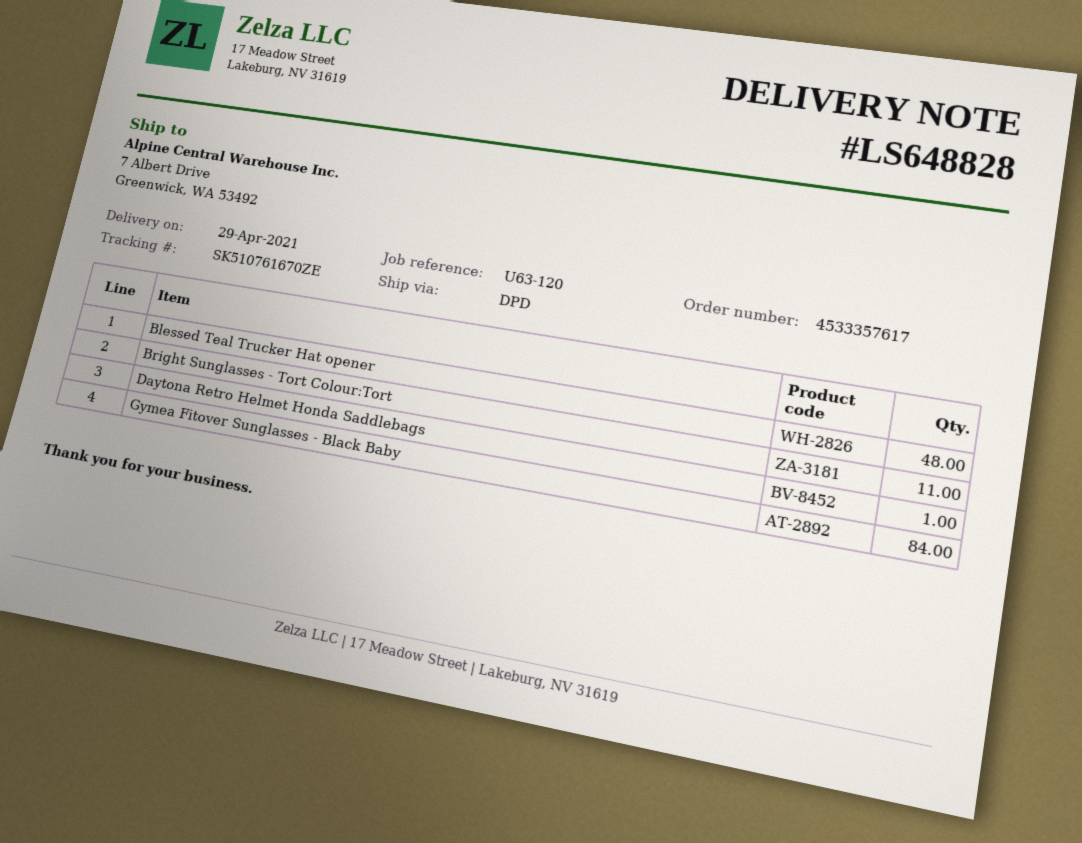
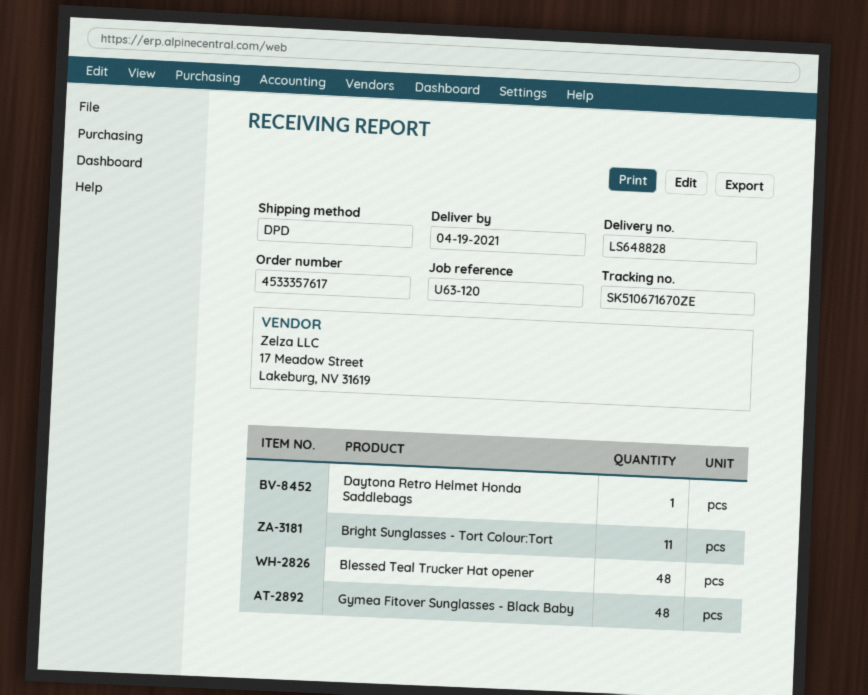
delivery date: 2021-04-29 -> 2021-04-19
tracking number: SK510761670ZE -> SK510671670ZE
Gymea Fitover Sunglasses - Black Baby: 84 -> 48

